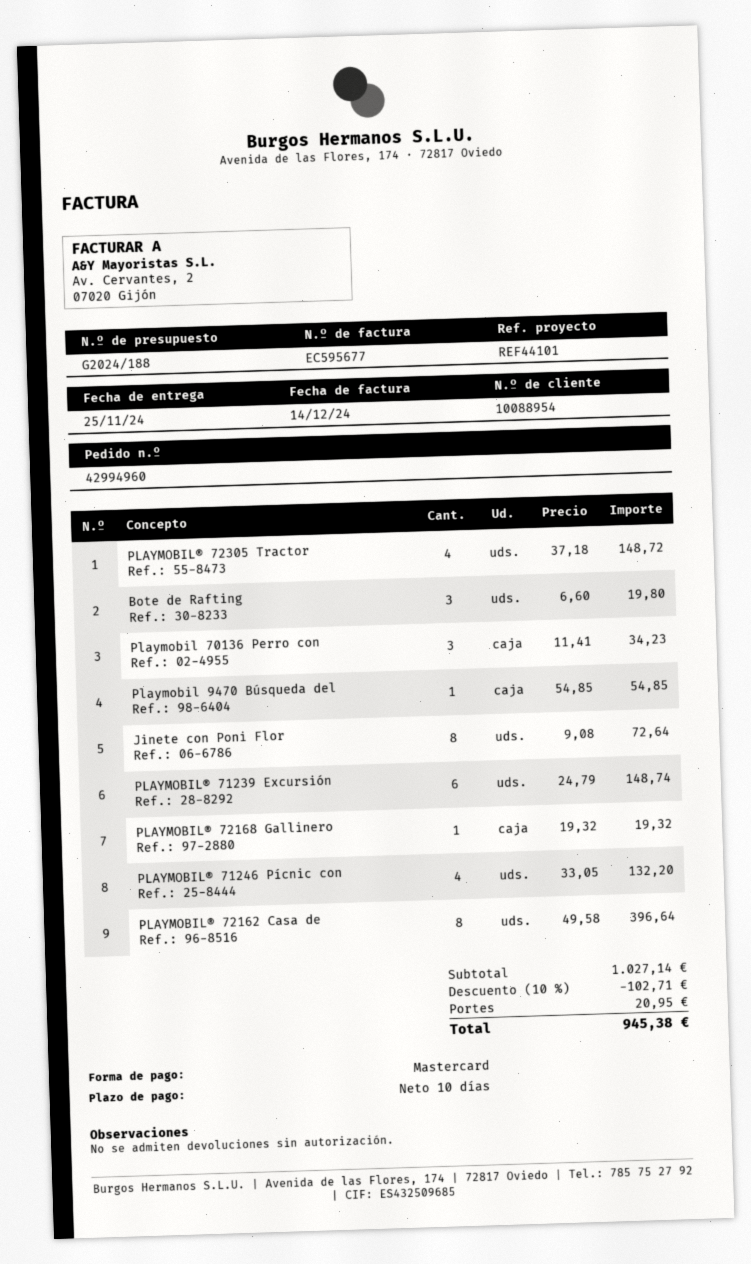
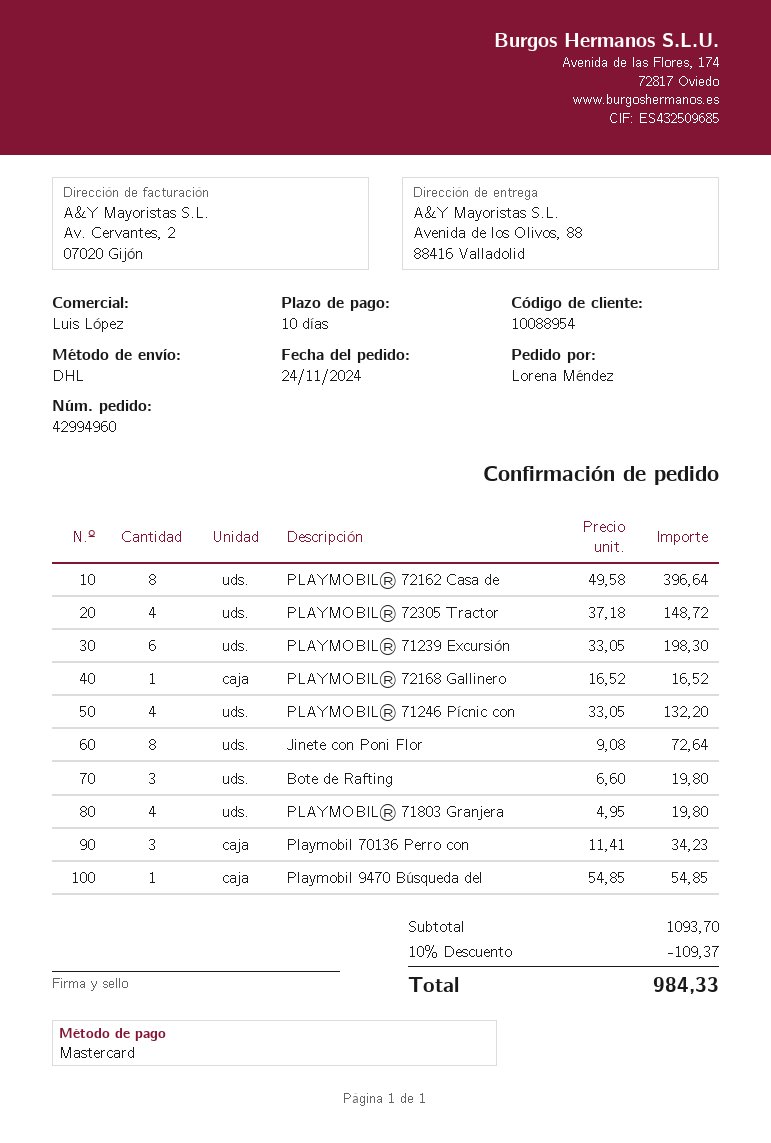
PLAYMOBIL® 71239 Excursión: 6 x 24.79 = 148.74 -> 6 x 33.05 = 198.30
PLAYMOBIL® 72168 Gallinero: 1 x 19.32 = 19.32 -> 1 x 16.52 = 16.52
PLAYMOBIL® 71803 Granjera: none -> 4 x 4.95 = 19.80
subtotal: 1027.14 -> 1093.70
discount: 10% = 102.71 -> 10% = 109.37
shipping: 20.95 -> none
total: 945.38 -> 984.33

